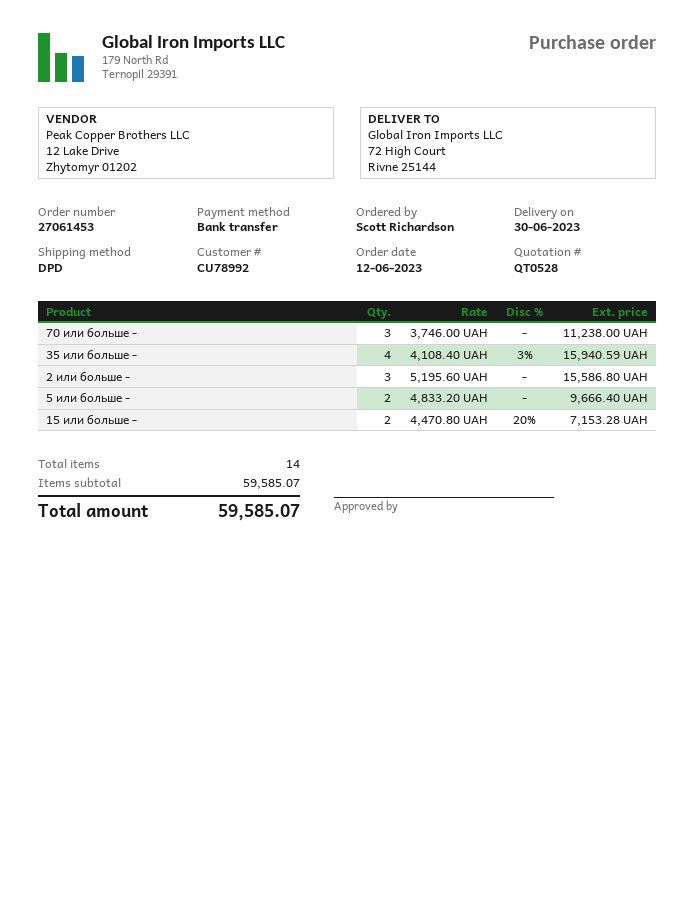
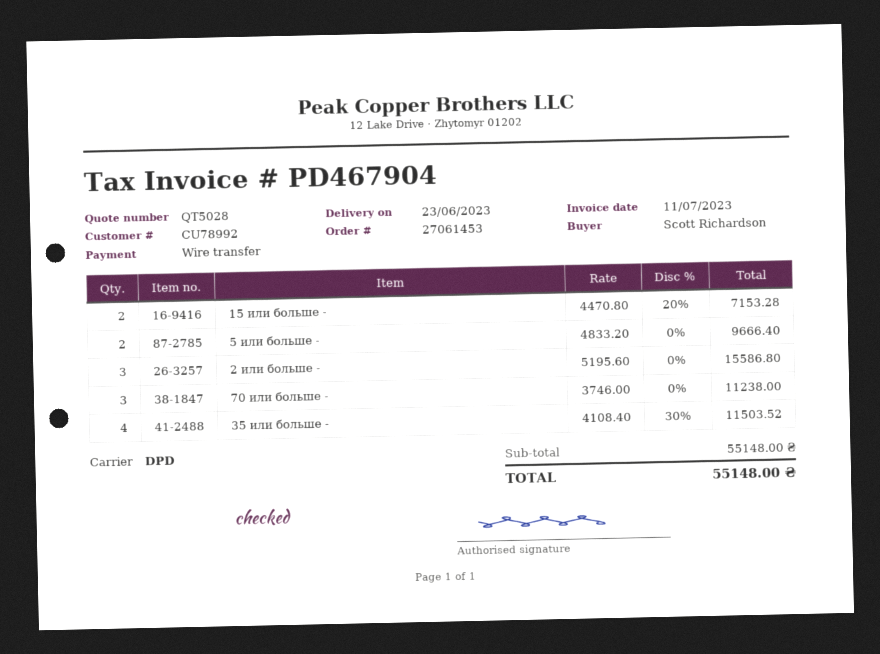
quote number: QT0528 -> QT5028
delivery date: 2023-06-30 -> 2023-06-23
35 или больше -: 4 x 4108.40 - 3% = 15940.59 -> 4 x 4108.40 - 30% = 11503.52
subtotal: 59585.07 -> 55148.00
total: 59585.07 -> 55148.00

